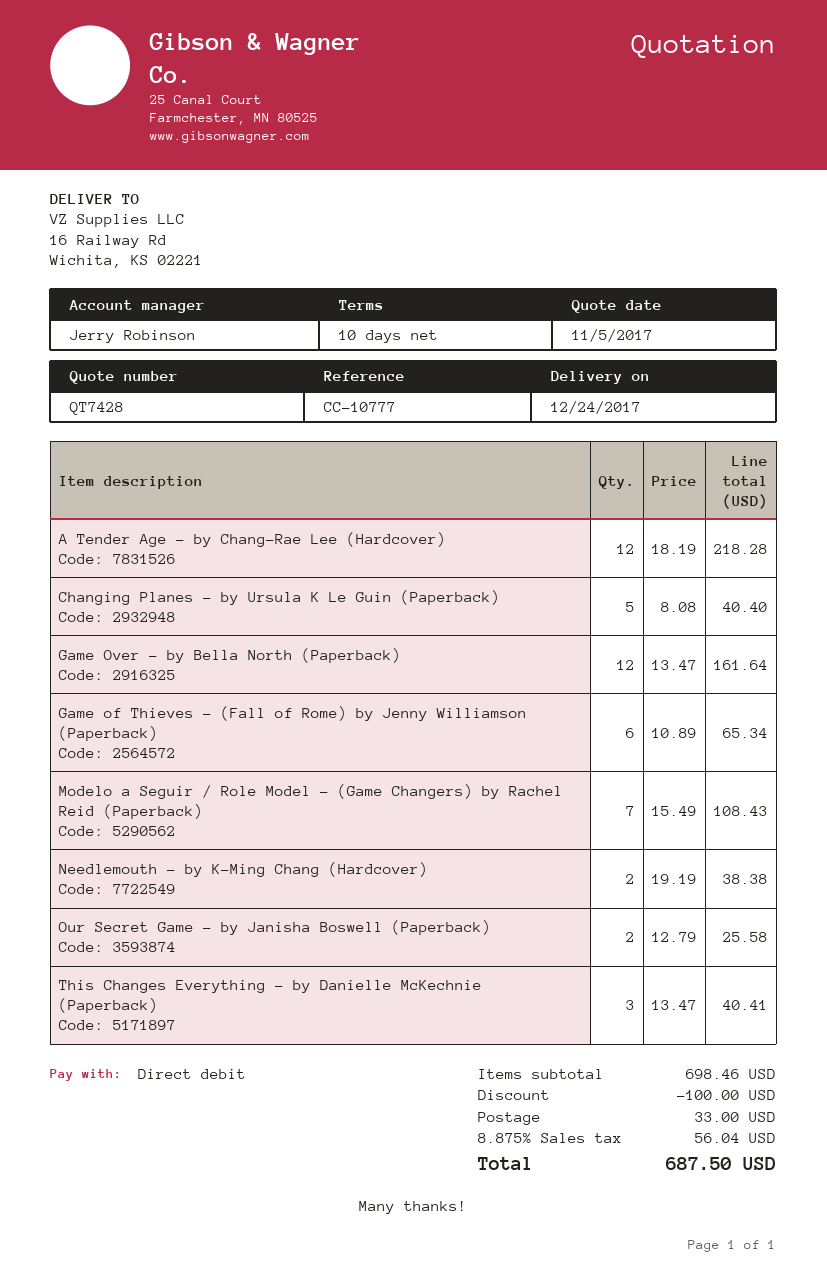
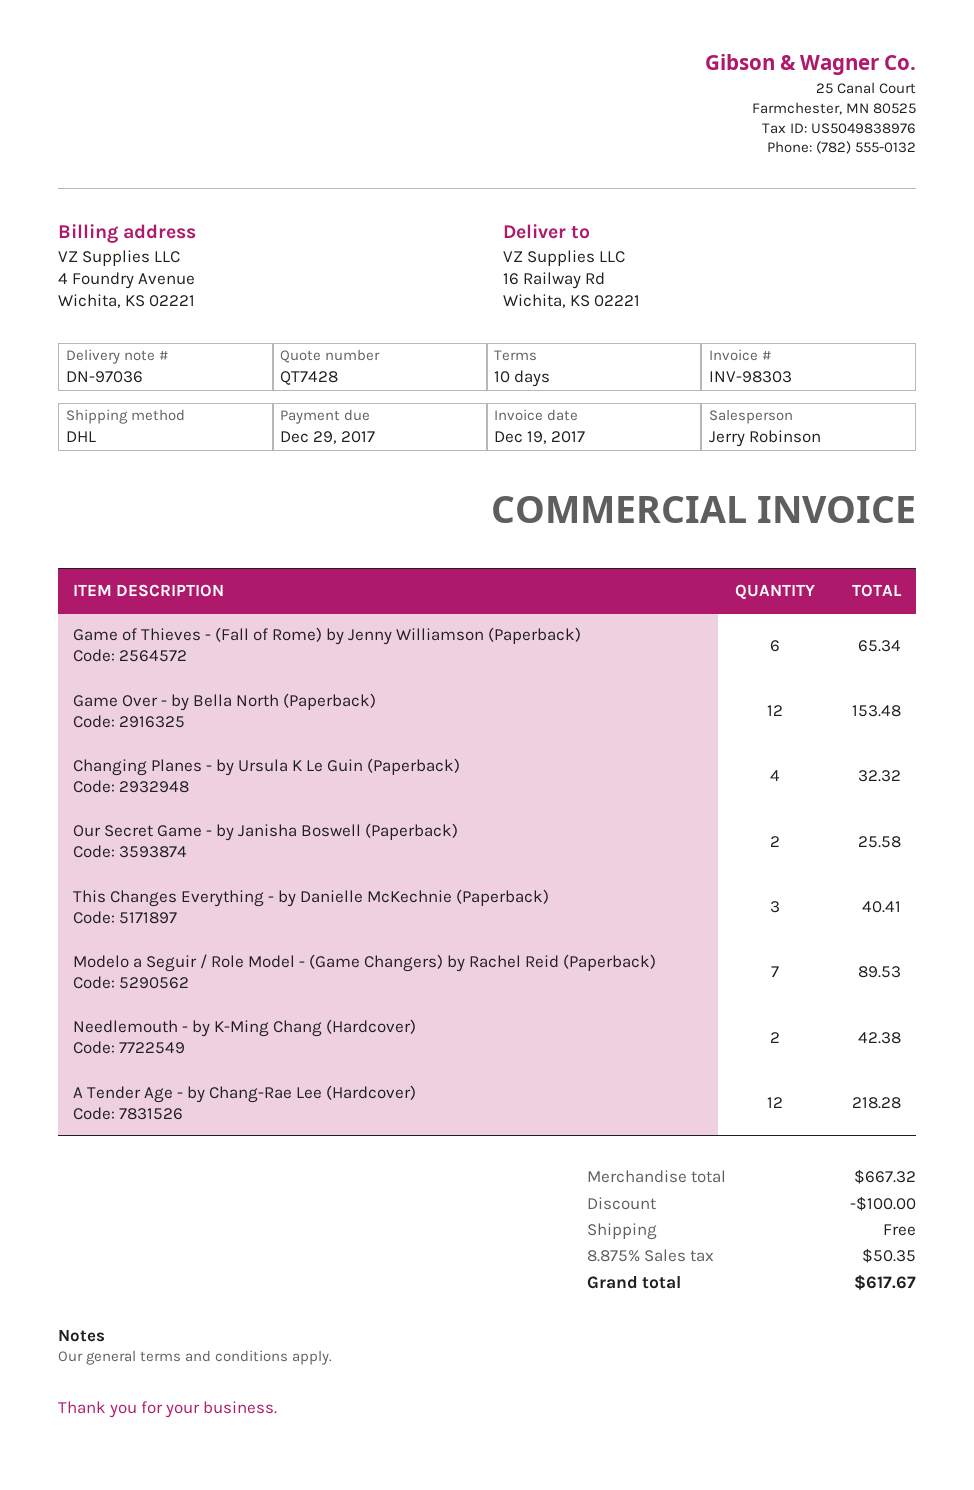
Changing Planes - by Ursula K Le Guin (Paperback): 5 for 40.40 -> 4 for 32.32
Game Over - by Bella North (Paperback): 12 for 161.64 -> 12 for 153.48
Modelo a Seguir / Role Model - (Game Changers) by Rachel Reid (Paperback): 7 for 108.43 -> 7 for 89.53
Needlemouth - by K-Ming Chang (Hardcover): 2 for 38.38 -> 2 for 42.38
subtotal: 698.46 -> 667.32
shipping: 33.00 -> 0.00
tax: 8.875% = 56.04 -> 8.875% = 50.35
total: 687.50 -> 617.67

